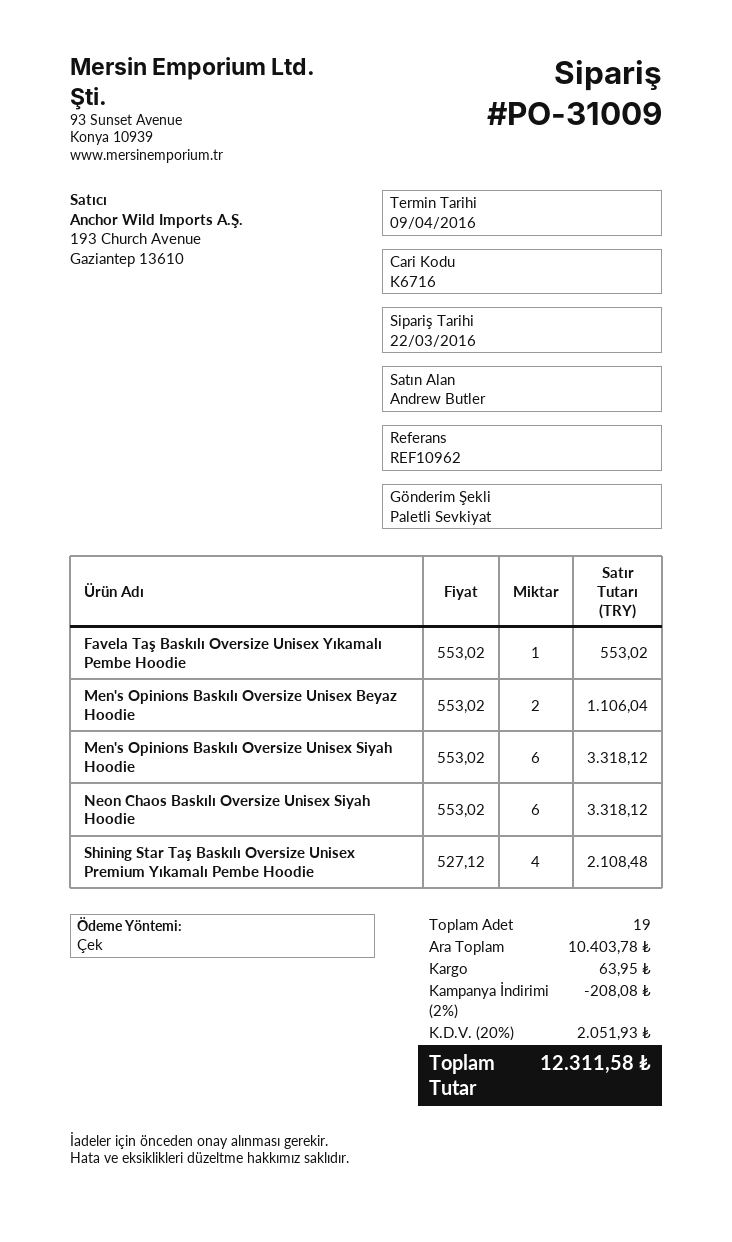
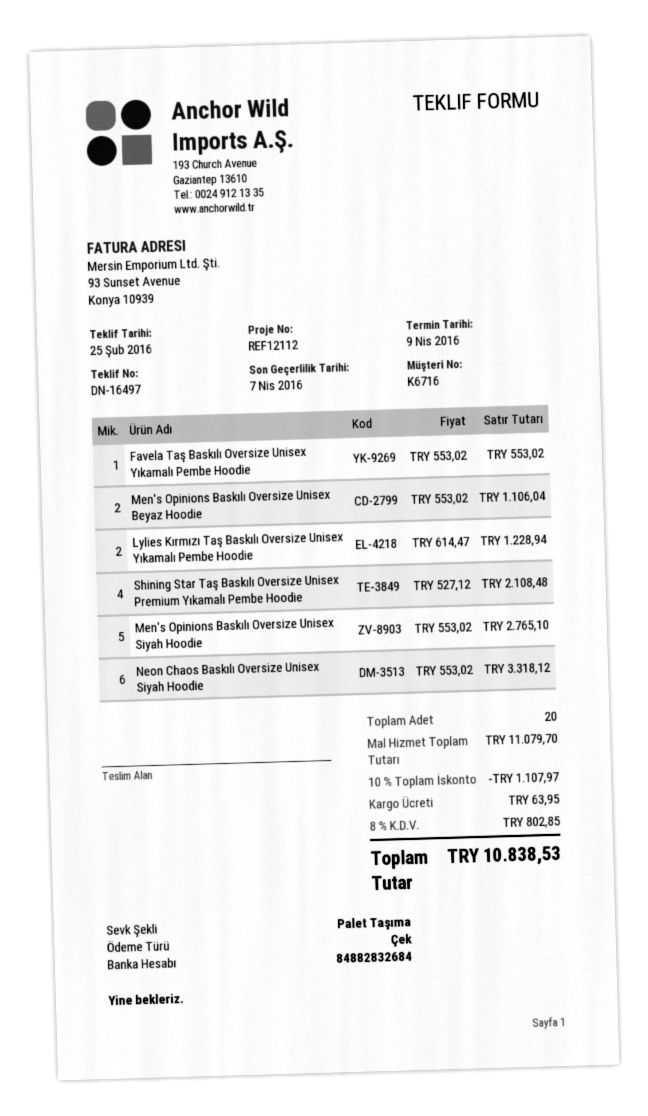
reference: REF10962 -> REF12112
Men's Opinions Baskılı Oversize Unisex Siyah Hoodie: 6 x 553.02 = 3318.12 -> 5 x 553.02 = 2765.10
Lylies Kırmızı Taş Baskılı Oversize Unisex Yıkamalı Pembe Hoodie: none -> 2 x 614.47 = 1228.94
total quantity: 19 -> 20
subtotal: 10403.78 -> 11079.70
discount: 2% = 208.08 -> 10% = 1107.97
tax: 20% = 2051.93 -> 8% = 802.85
total: 12311.58 -> 10838.53

